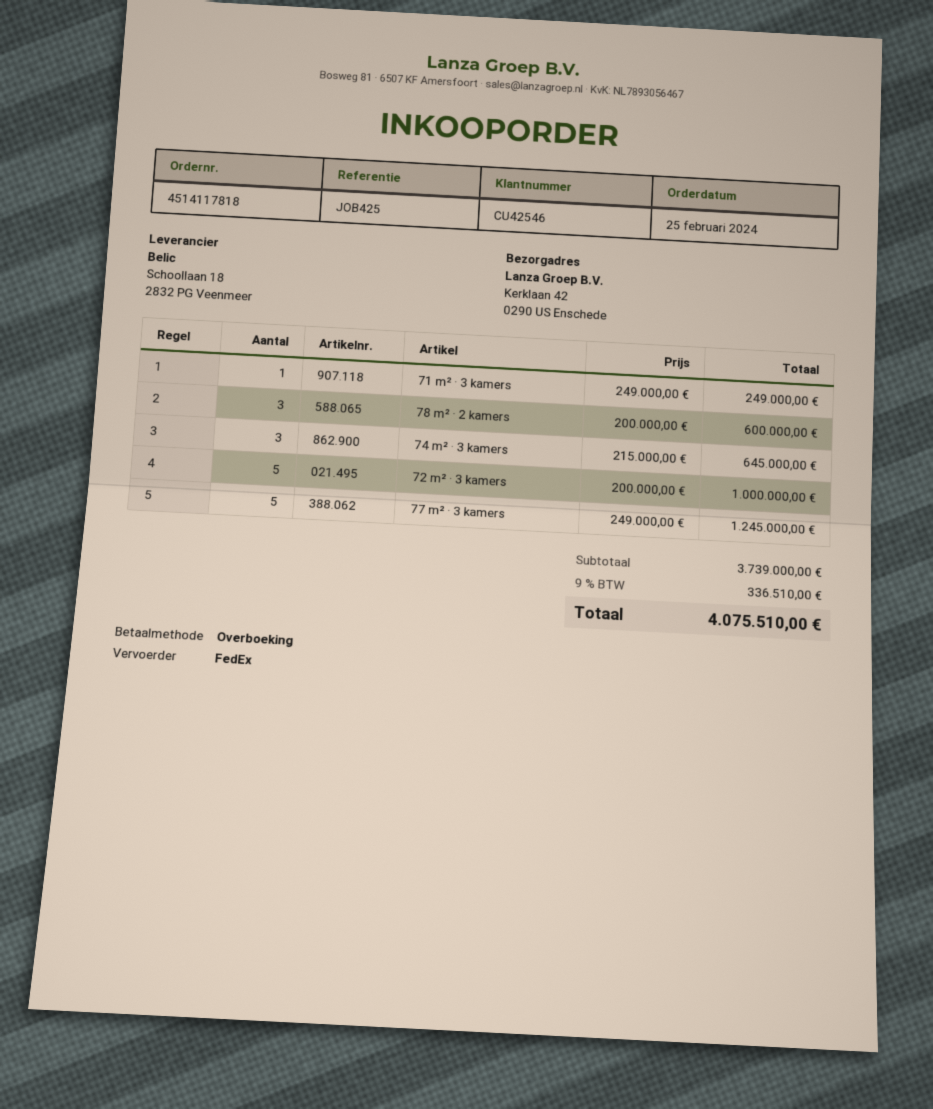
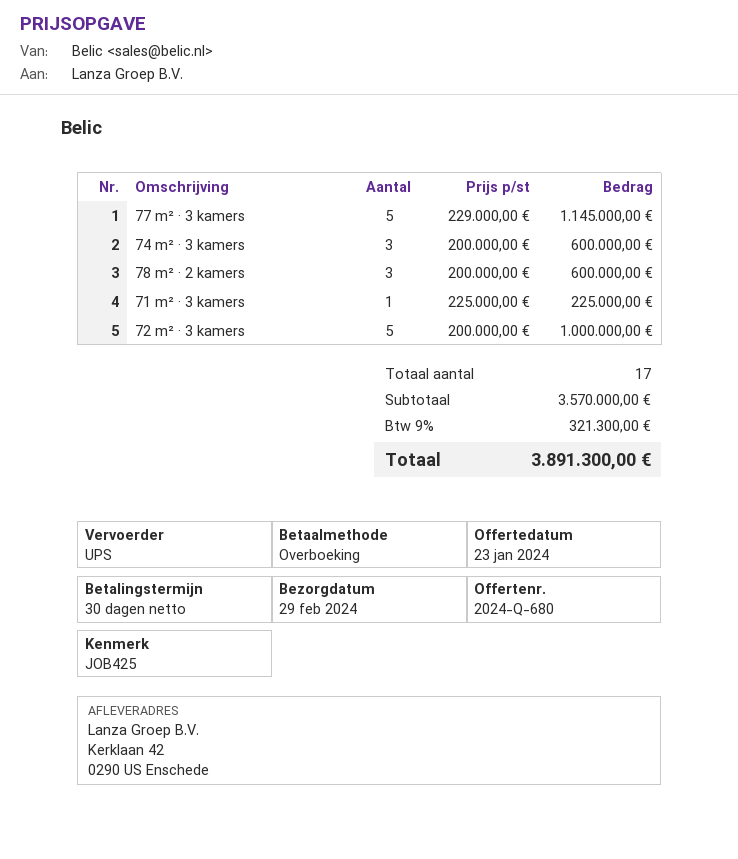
shipping method: FedEx -> UPS
71 m² · 3 kamers: 1 x 249000.00 = 249000.00 -> 1 x 225000.00 = 225000.00
74 m² · 3 kamers: 3 x 215000.00 = 645000.00 -> 3 x 200000.00 = 600000.00
77 m² · 3 kamers: 5 x 249000.00 = 1245000.00 -> 5 x 229000.00 = 1145000.00
subtotal: 3739000.00 -> 3570000.00
tax: 9% = 336510.00 -> 9% = 321300.00
total: 4075510.00 -> 3891300.00

